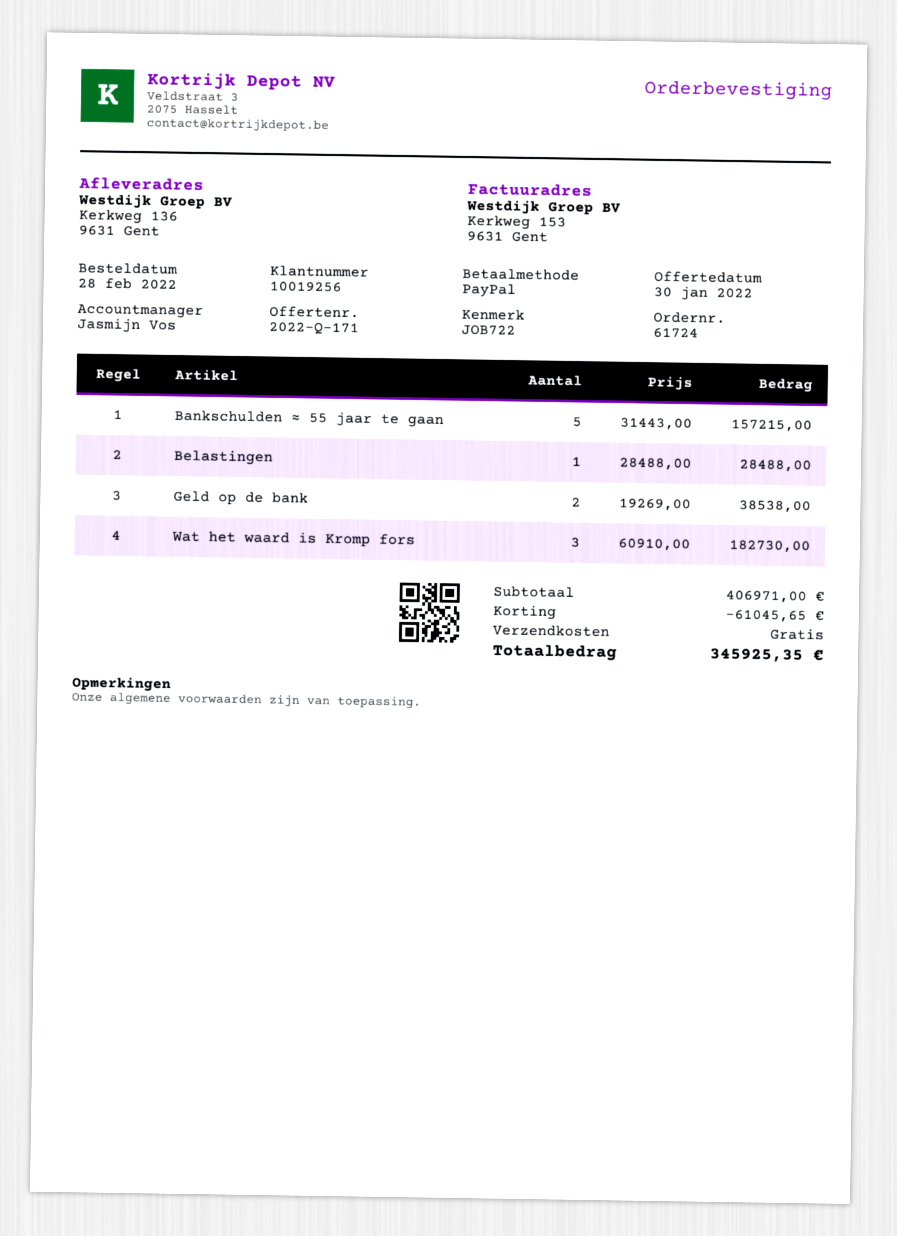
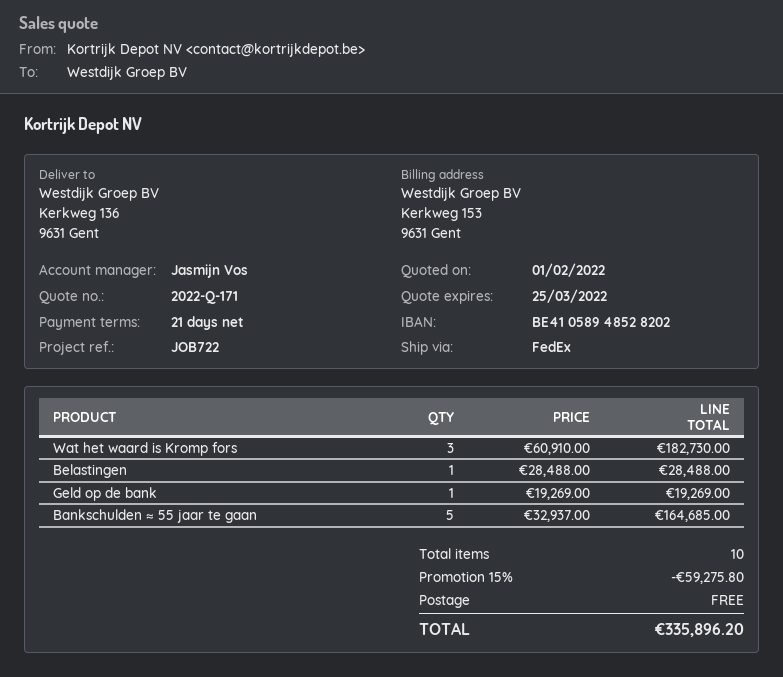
quote date: 2022-01-30 -> 2022-02-01
Bankschulden ≈ 55 jaar te gaan: 5 x 31443.00 = 157215.00 -> 5 x 32937.00 = 164685.00
Geld op de bank: 2 x 19269.00 = 38538.00 -> 1 x 19269.00 = 19269.00
discount: 61045.65 -> 59275.80
total: 345925.35 -> 335896.20

